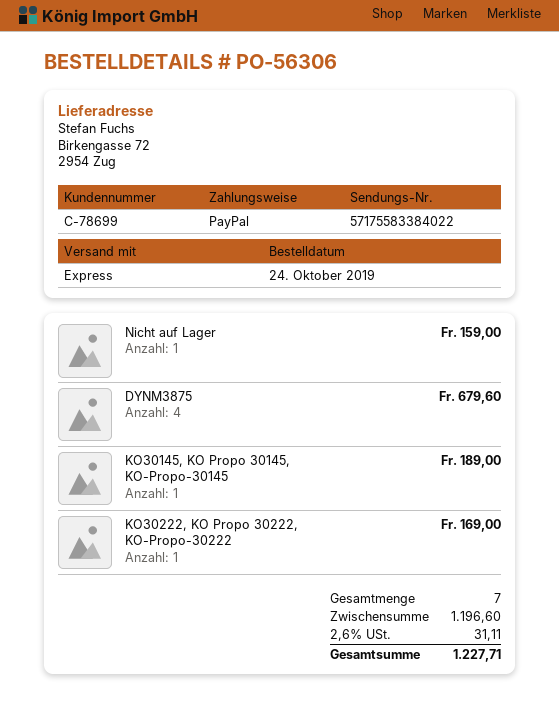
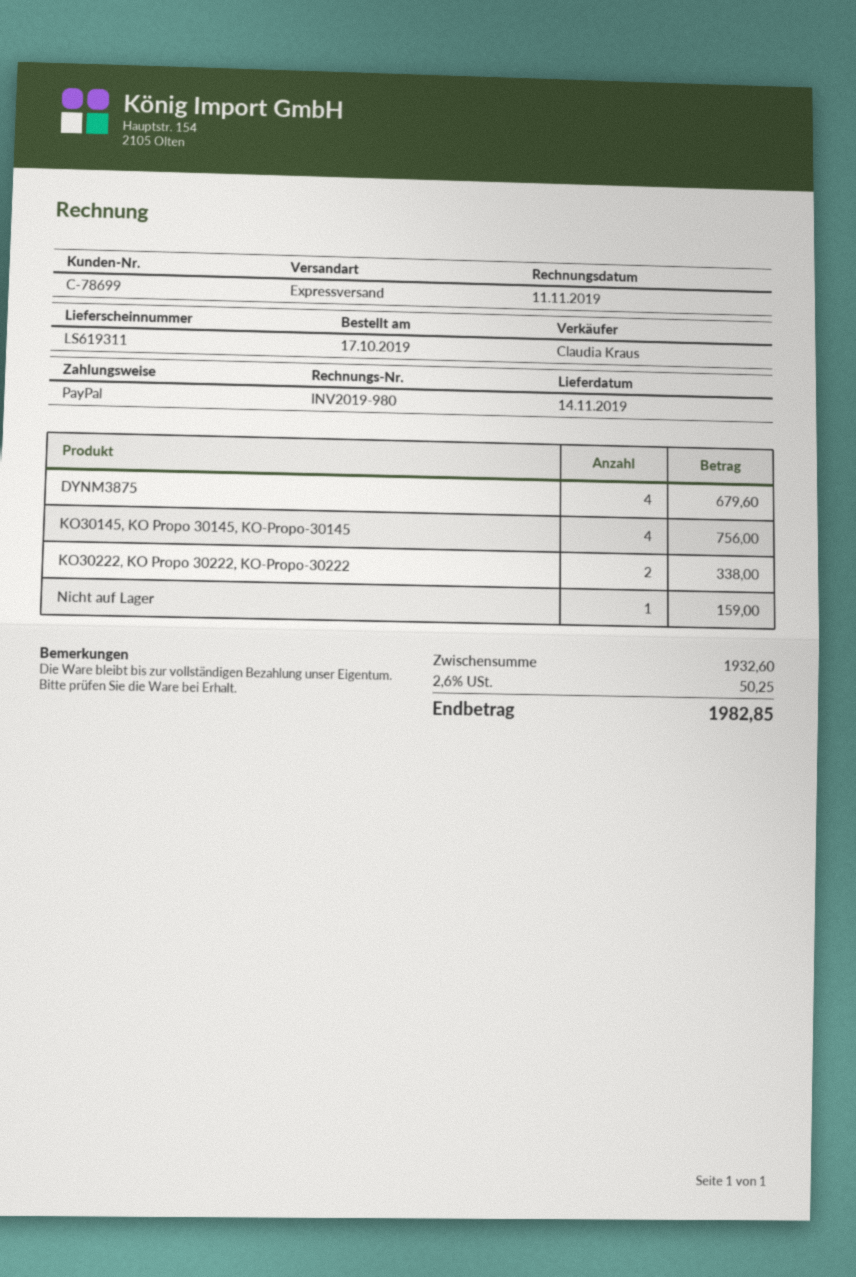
order date: 2019-10-24 -> 2019-10-17
KO30145, KO Propo 30145, KO-Propo-30145: 1 for 189.00 -> 4 for 756.00
KO30222, KO Propo 30222, KO-Propo-30222: 1 for 169.00 -> 2 for 338.00
subtotal: 1196.60 -> 1932.60
tax: 2.6% = 31.11 -> 2.6% = 50.25
total: 1227.71 -> 1982.85

